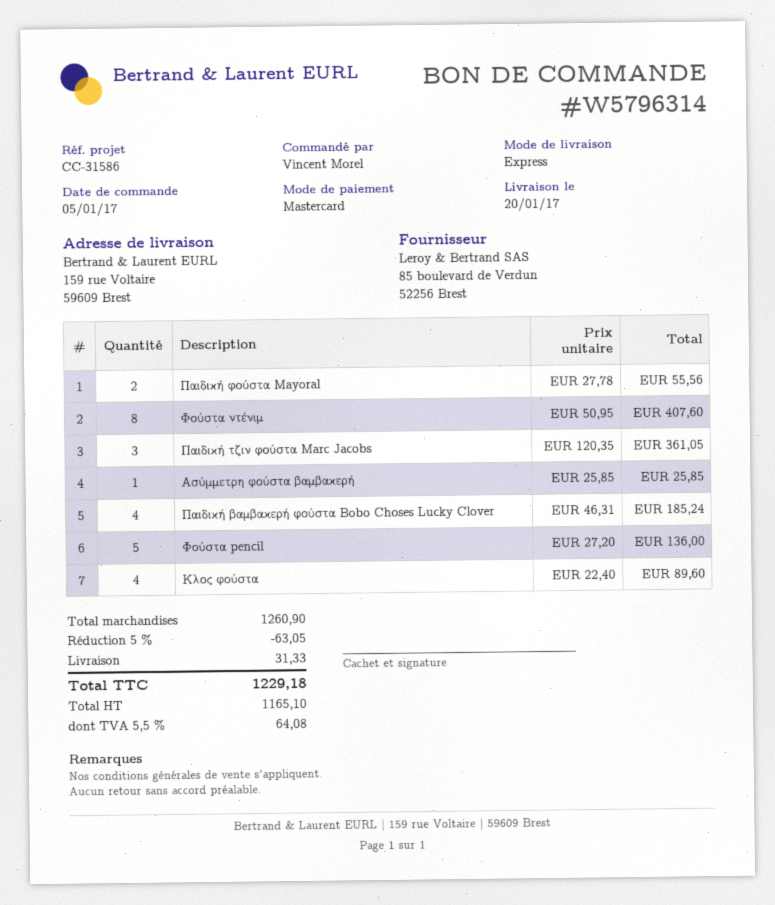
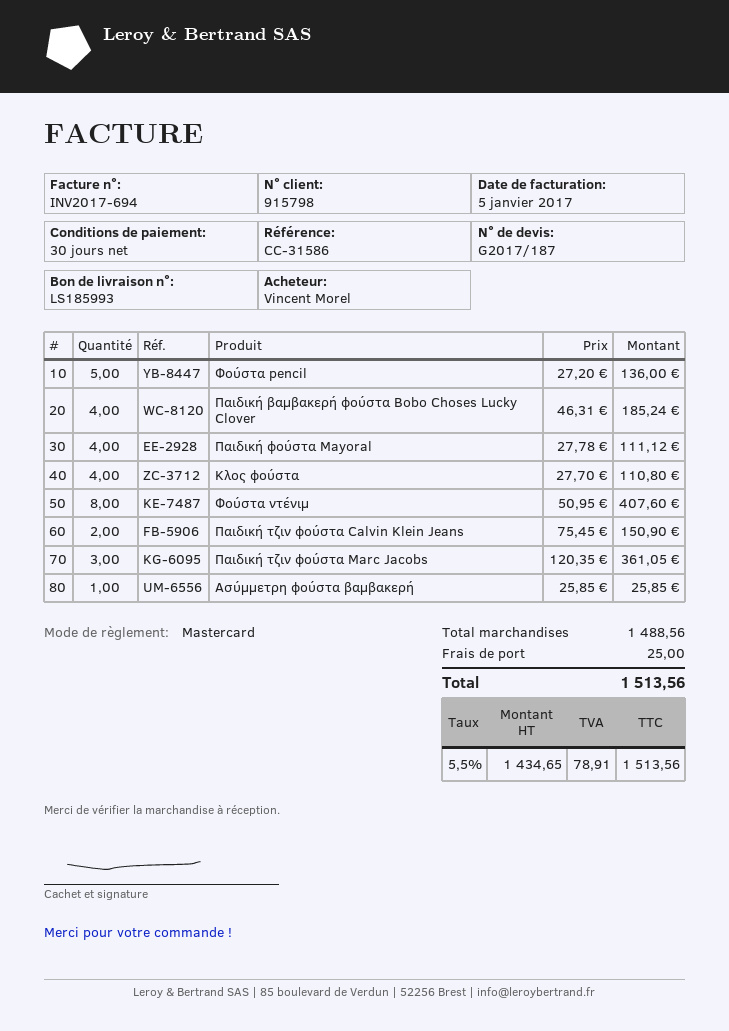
Παιδική φούστα Mayoral: 2 x 27.78 = 55.56 -> 4 x 27.78 = 111.12
Κλος φούστα: 4 x 22.40 = 89.60 -> 4 x 27.70 = 110.80
Παιδική τζιν φούστα Calvin Klein Jeans: none -> 2 x 75.45 = 150.90
subtotal: 1260.90 -> 1488.56
discount: 5% = 63.05 -> none
shipping: 31.33 -> 25.00
net: 1165.10 -> 1434.65
tax: 5.5% = 64.08 -> 5.5% = 78.91
total: 1229.18 -> 1513.56

